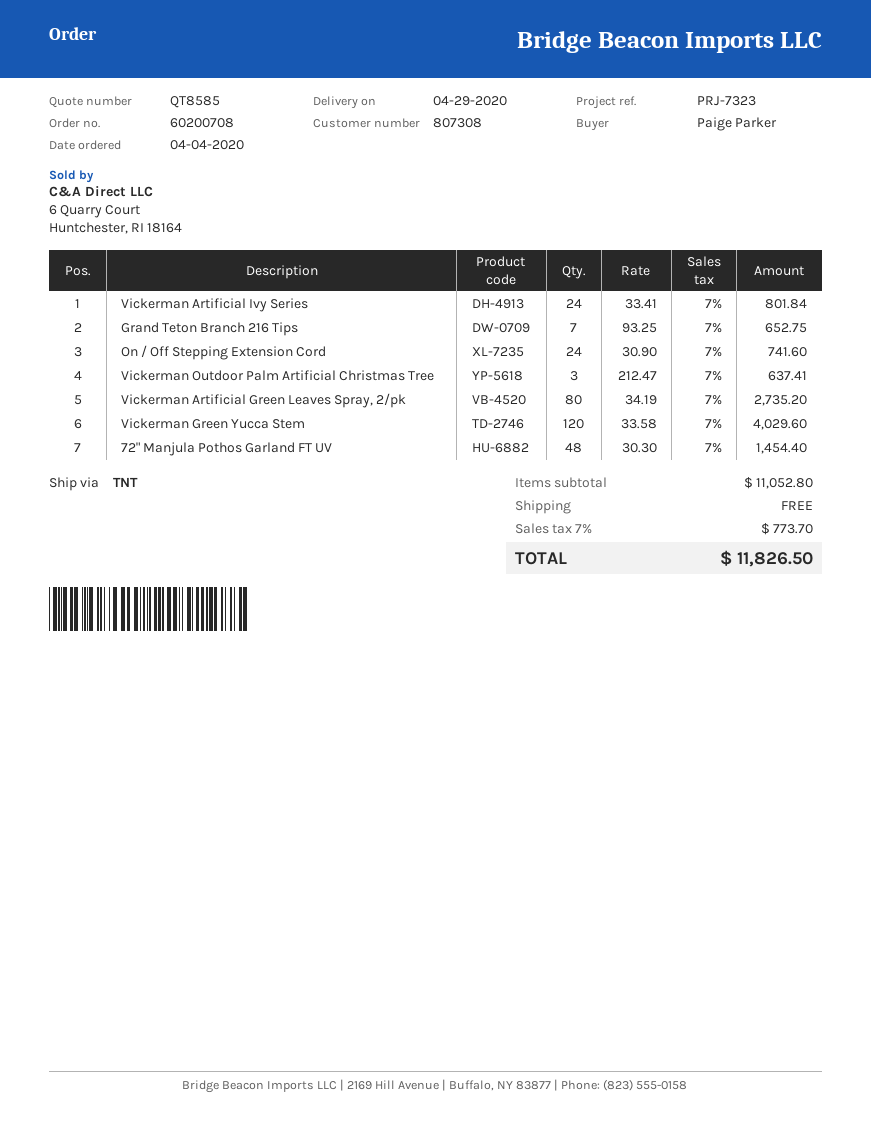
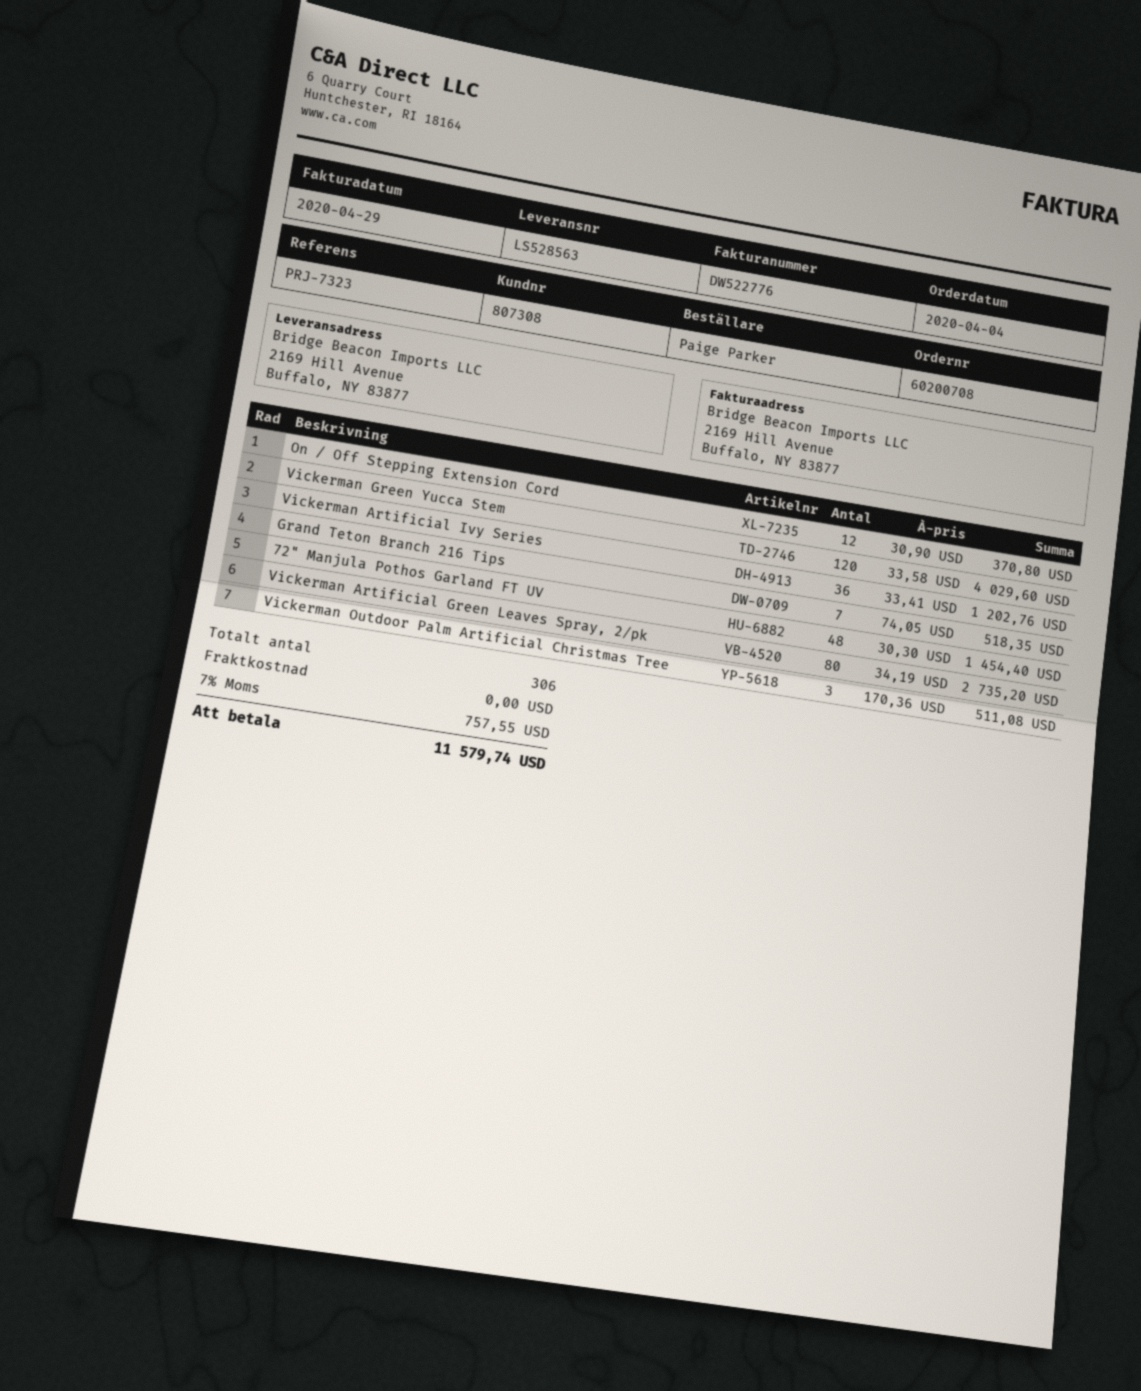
Vickerman Artificial Ivy Series: 24 x 33.41 = 801.84 -> 36 x 33.41 = 1202.76
Grand Teton Branch 216 Tips: 7 x 93.25 = 652.75 -> 7 x 74.05 = 518.35
On / Off Stepping Extension Cord: 24 x 30.90 = 741.60 -> 12 x 30.90 = 370.80
Vickerman Outdoor Palm Artificial Christmas Tree: 3 x 212.47 = 637.41 -> 3 x 170.36 = 511.08
tax: 7% = 773.70 -> 7% = 757.55
total: 11826.50 -> 11579.74

